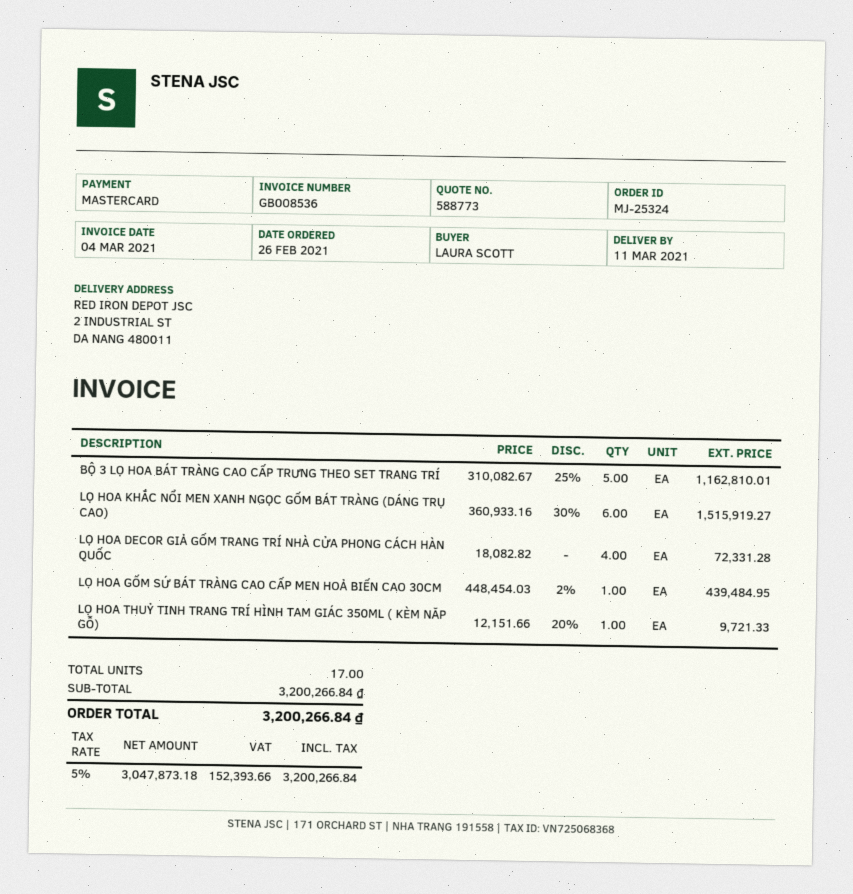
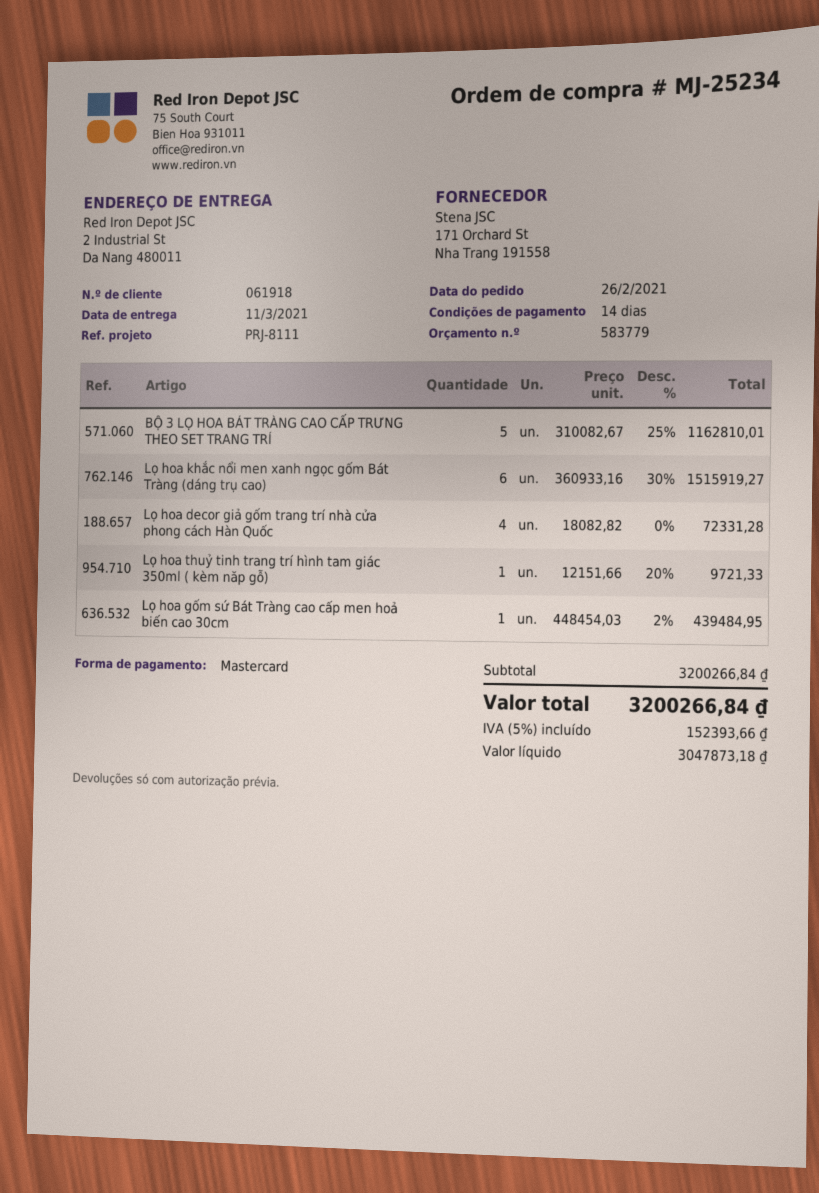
quote number: 588773 -> 583779
order number: MJ-25324 -> MJ-25234

